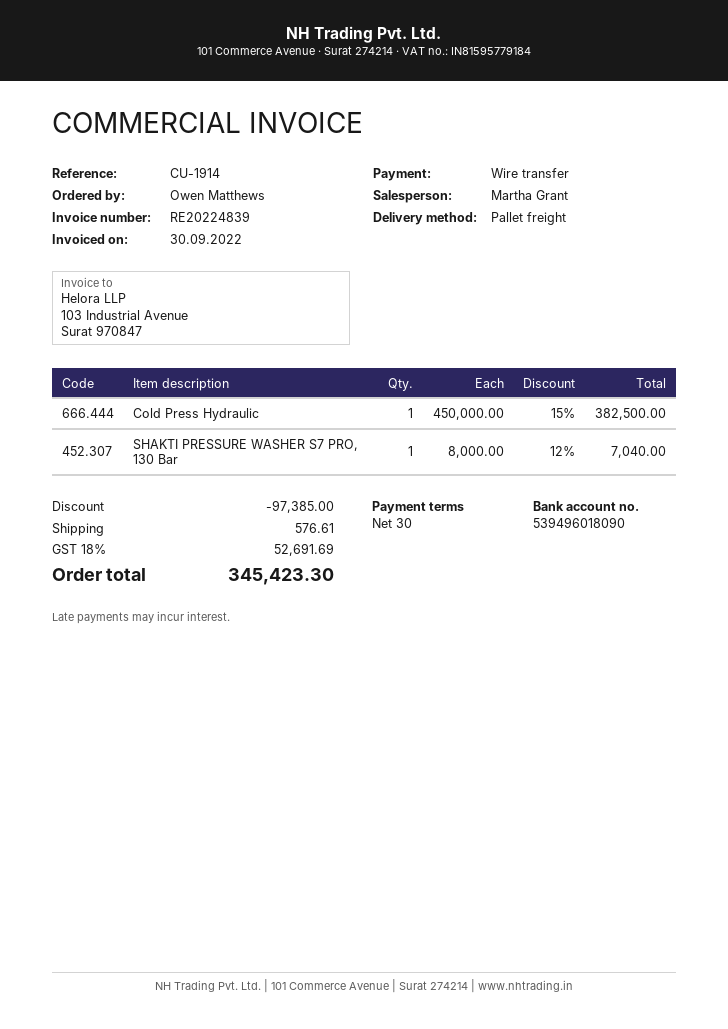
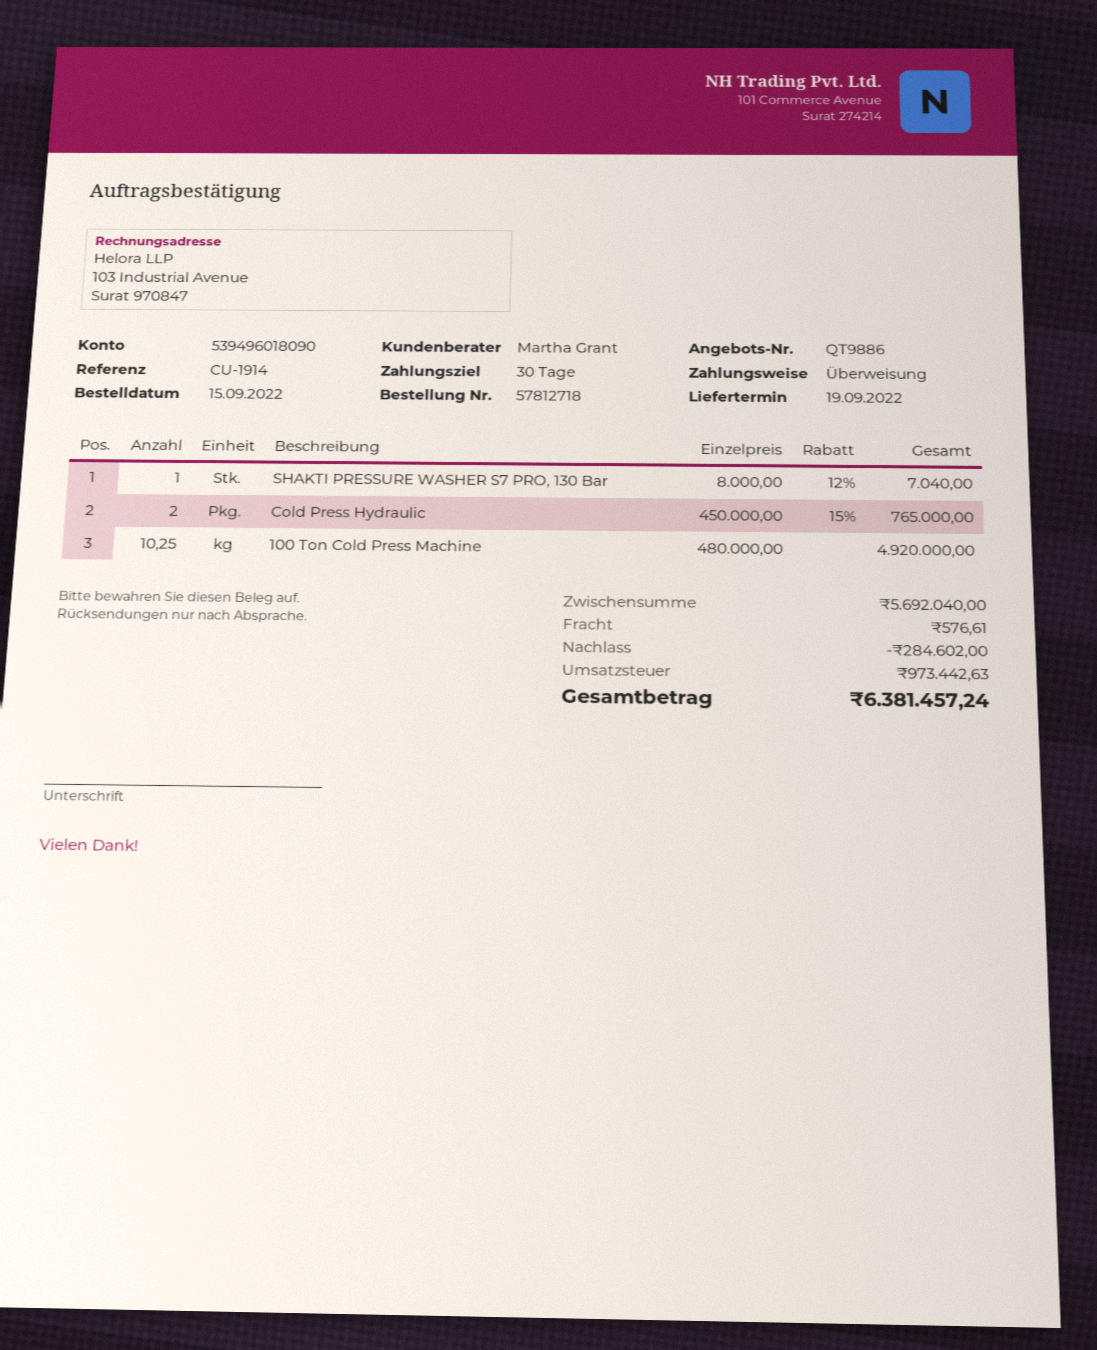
Cold Press Hydraulic: 1 x 450000.00 - 15% = 382500.00 -> 2 x 450000.00 - 15% = 765000.00
100 Ton Cold Press Machine: none -> 10.25 x 480000.00 = 4920000.00
discount: 97385.00 -> 284602.00
tax: 52691.69 -> 973442.63
total: 345423.30 -> 6381457.24

